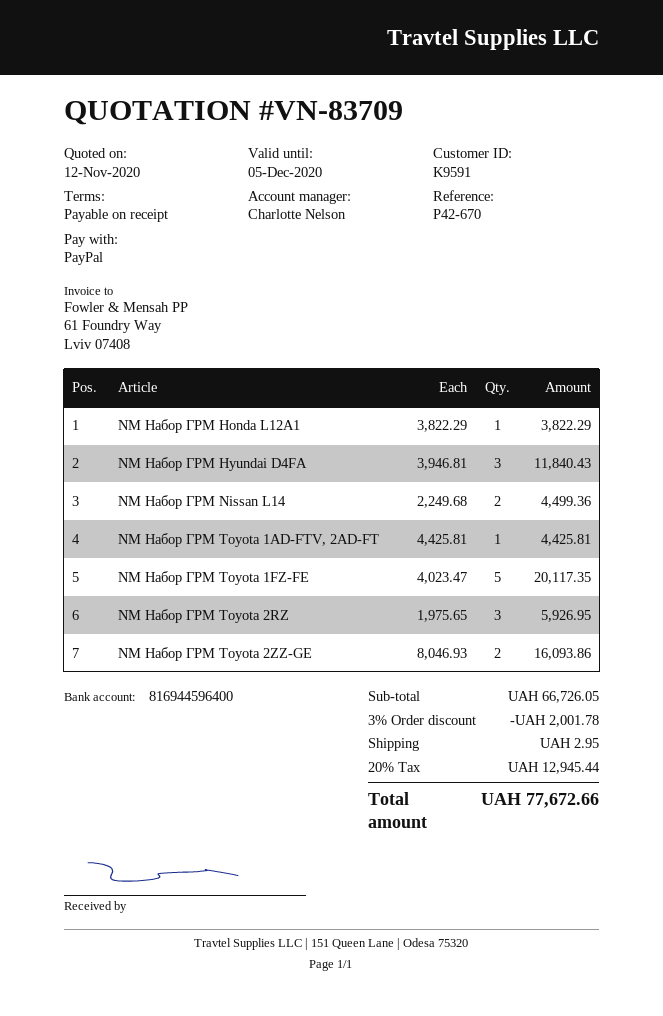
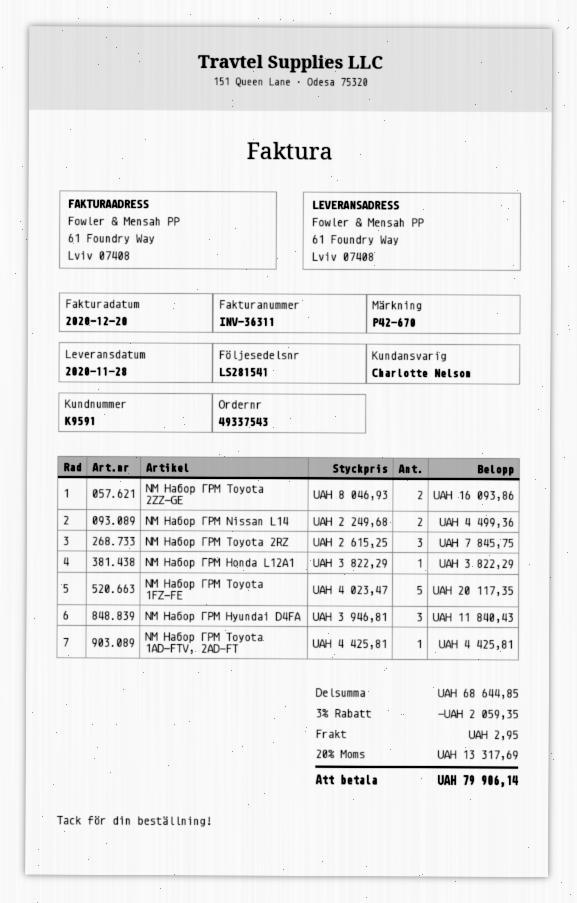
NM Набор ГРМ Toyota 2RZ: 3 x 1975.65 = 5926.95 -> 3 x 2615.25 = 7845.75
subtotal: 66726.05 -> 68644.85
discount: 3% = 2001.78 -> 3% = 2059.35
tax: 20% = 12945.44 -> 20% = 13317.69
total: 77672.66 -> 79906.14

